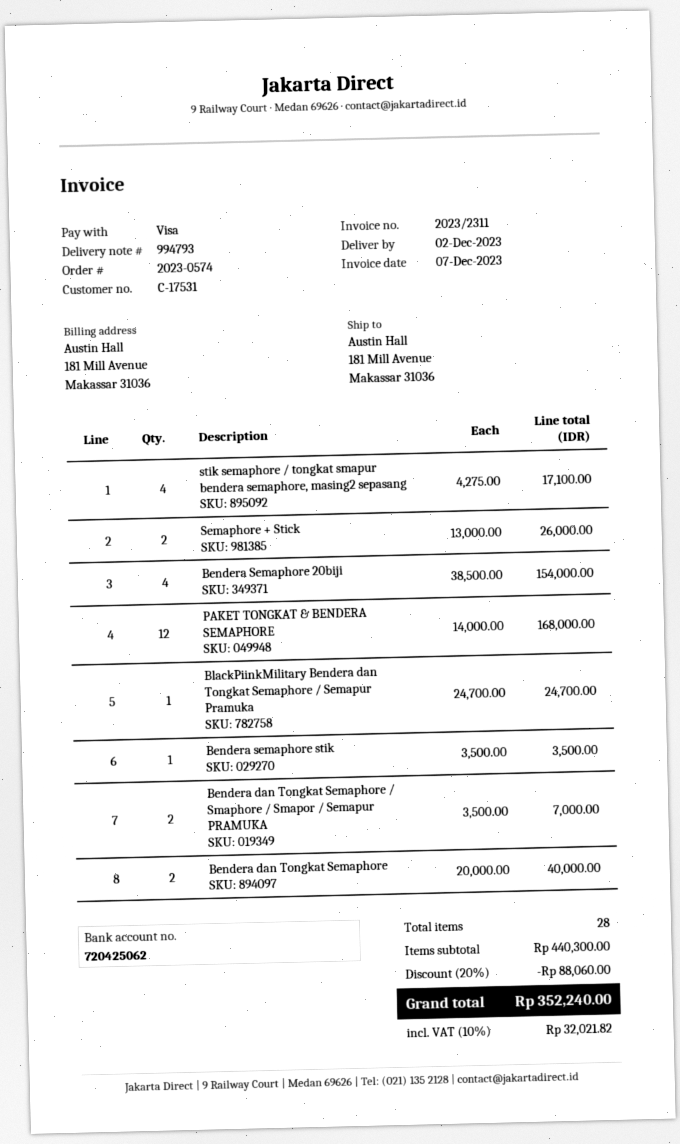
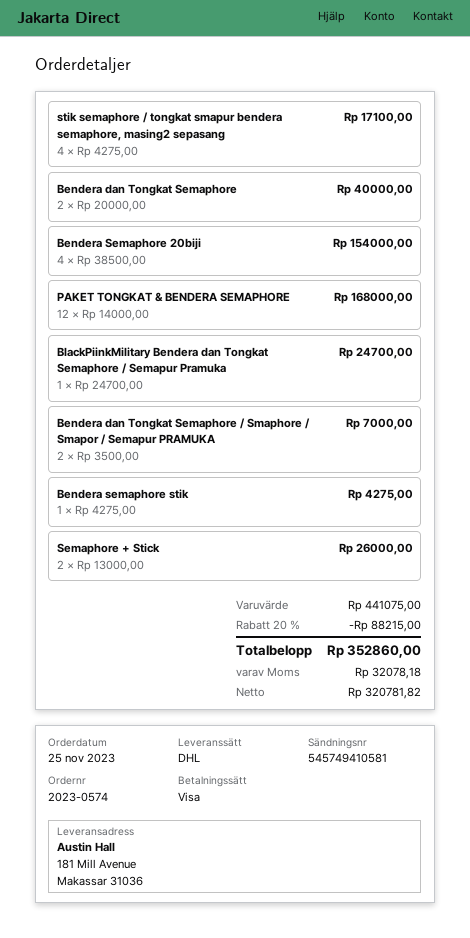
Bendera semaphore stik: 1 x 3500.00 = 3500.00 -> 1 x 4275.00 = 4275.00
subtotal: 440300.00 -> 441075.00
discount: 20% = 88060.00 -> 20% = 88215.00
tax: 32021.82 -> 32078.18
total: 352240.00 -> 352860.00

